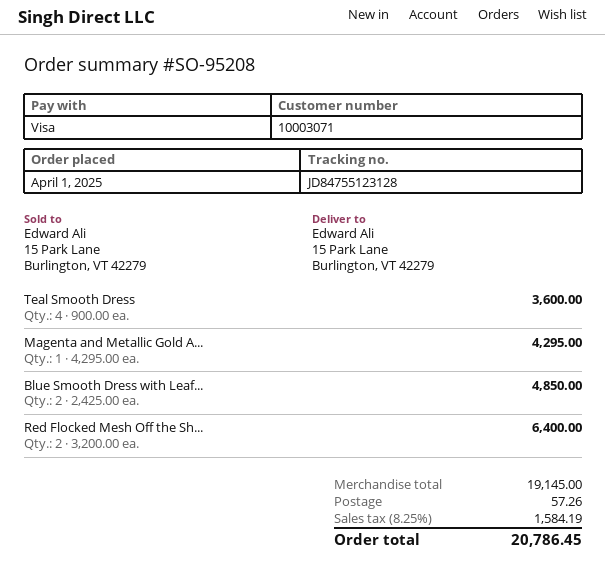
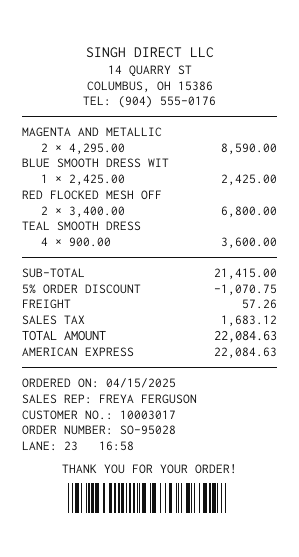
order number: SO-95208 -> SO-95028
order date: 2025-04-01 -> 2025-04-15
customer number: 10003071 -> 10003017
payment method: Visa -> American Express
Magenta and Metallic Gold A...: 1 x 4295.00 = 4295.00 -> 2 x 4295.00 = 8590.00
Blue Smooth Dress with Leaf...: 2 x 2425.00 = 4850.00 -> 1 x 2425.00 = 2425.00
Red Flocked Mesh Off the Sh...: 2 x 3200.00 = 6400.00 -> 2 x 3400.00 = 6800.00
subtotal: 19145.00 -> 21415.00
discount: none -> 5% = 1070.75
tax: 1584.19 -> 1683.12
total: 20786.45 -> 22084.63

